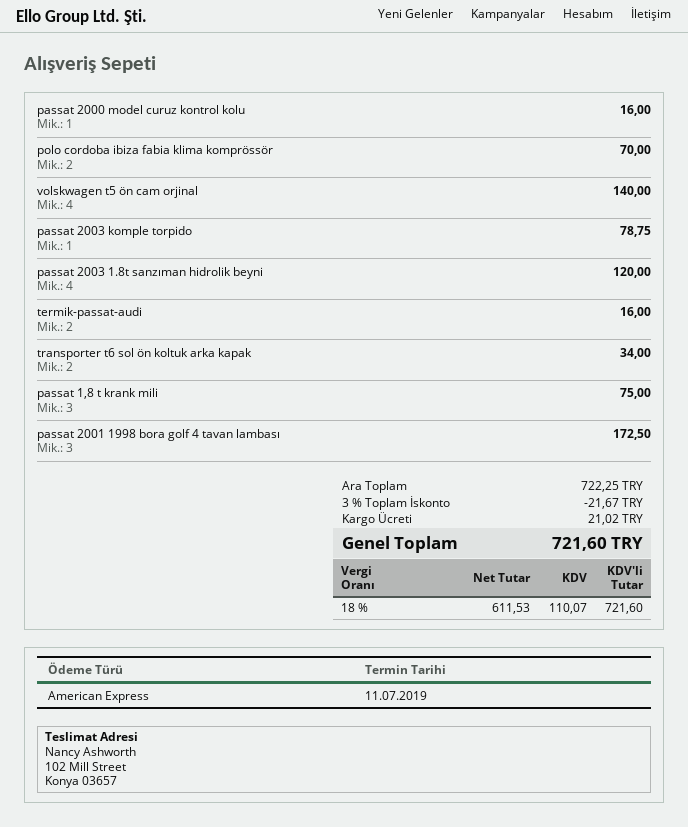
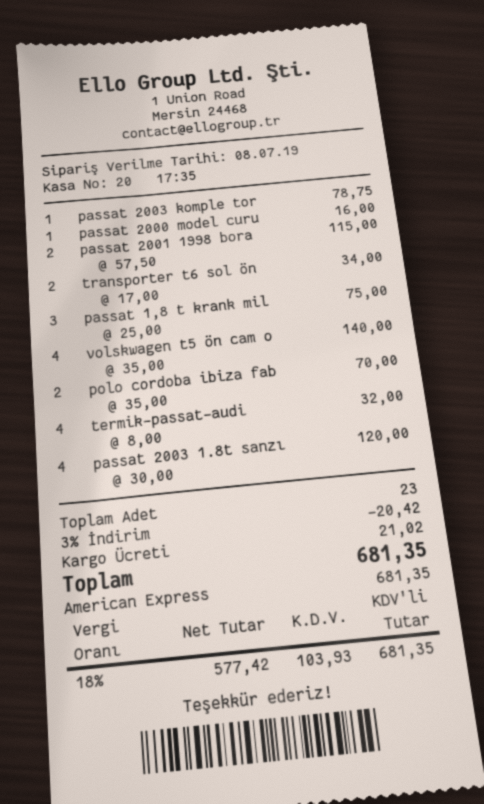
termik-passat-audi: 2 for 16.00 -> 4 for 32.00
passat 2001 1998 bora golf 4 tavan lambası: 3 for 172.50 -> 2 for 115.00
discount: 3% = 21.67 -> 3% = 20.42
net: 611.53 -> 577.42
tax: 18% = 110.07 -> 18% = 103.93
total: 721.60 -> 681.35

